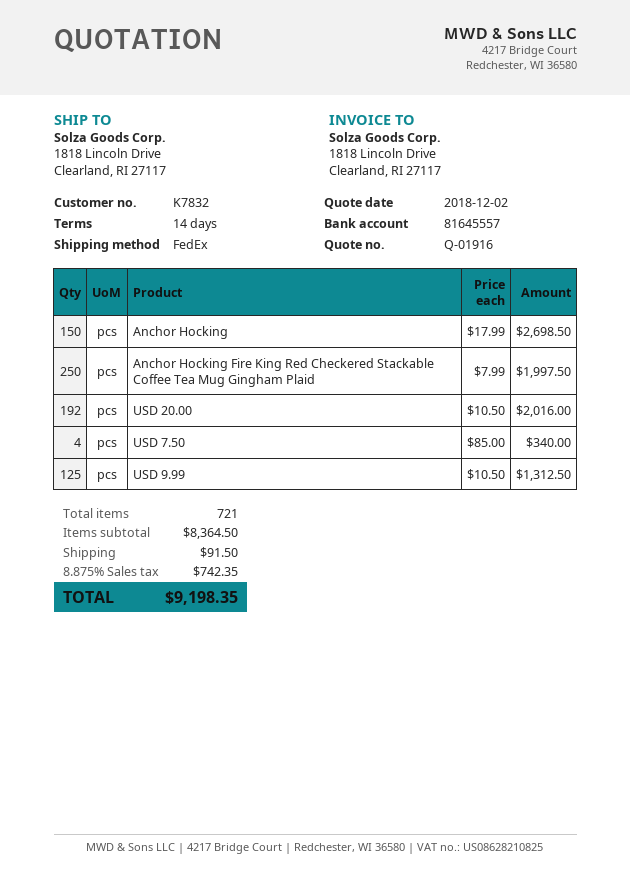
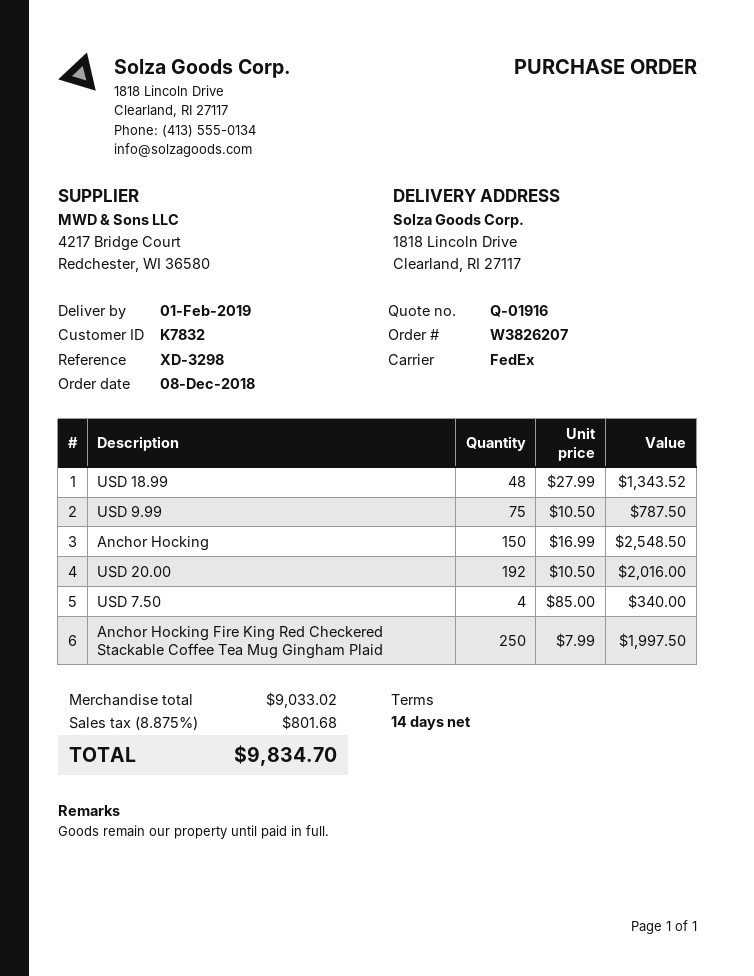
Anchor Hocking: 150 x 17.99 = 2698.50 -> 150 x 16.99 = 2548.50
USD 9.99: 125 x 10.50 = 1312.50 -> 75 x 10.50 = 787.50
USD 18.99: none -> 48 x 27.99 = 1343.52
subtotal: 8364.50 -> 9033.02
shipping: 91.50 -> none
tax: 8.875% = 742.35 -> 8.875% = 801.68
total: 9198.35 -> 9834.70

